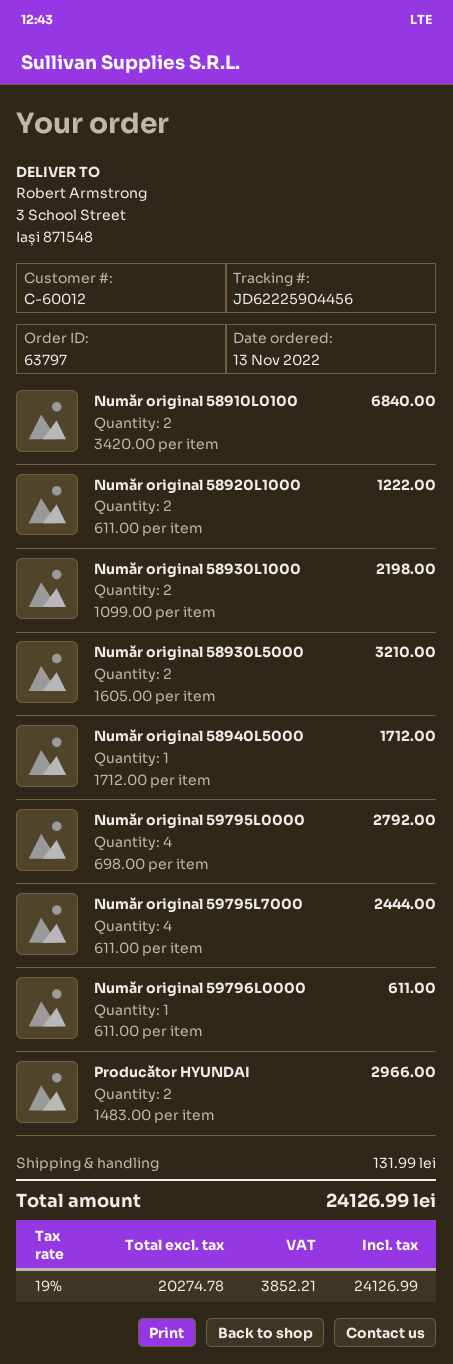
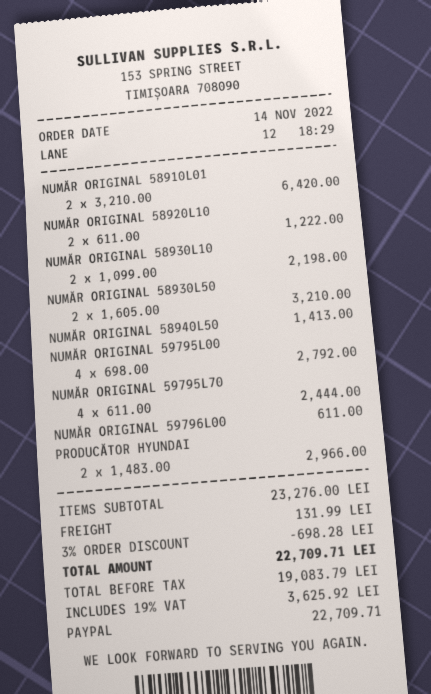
order date: 2022-11-13 -> 2022-11-14
Număr original 58910L0100: 2 x 3420.00 = 6840.00 -> 2 x 3210.00 = 6420.00
Număr original 58940L5000: 1 x 1712.00 = 1712.00 -> 1 x 1413.00 = 1413.00
discount: none -> 3% = 698.28
net: 20274.78 -> 19083.79
tax: 19% = 3852.21 -> 19% = 3625.92
total: 24126.99 -> 22709.71

